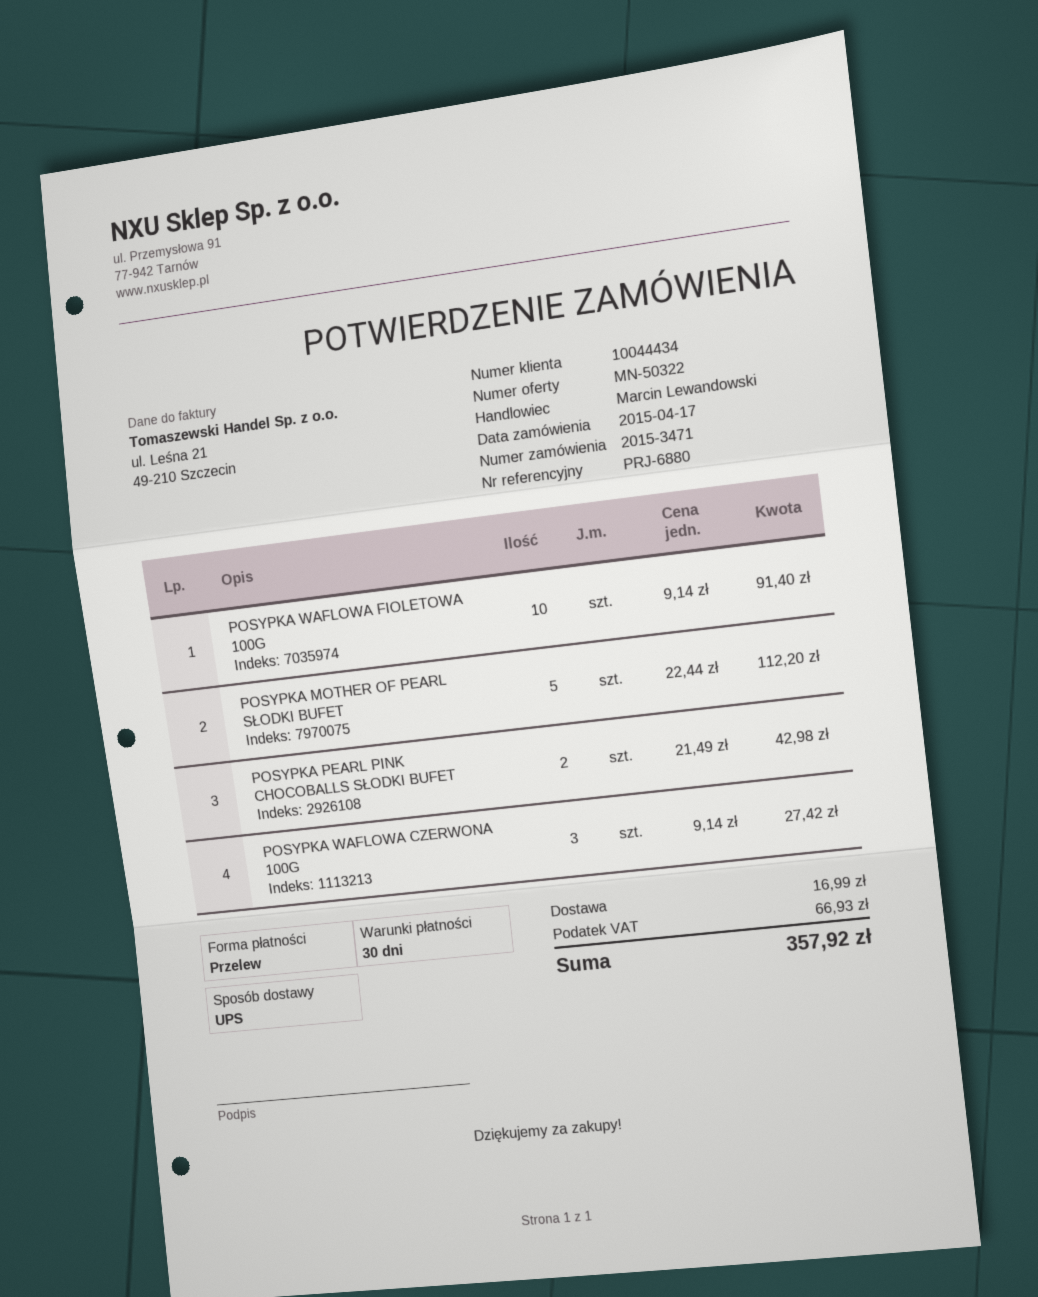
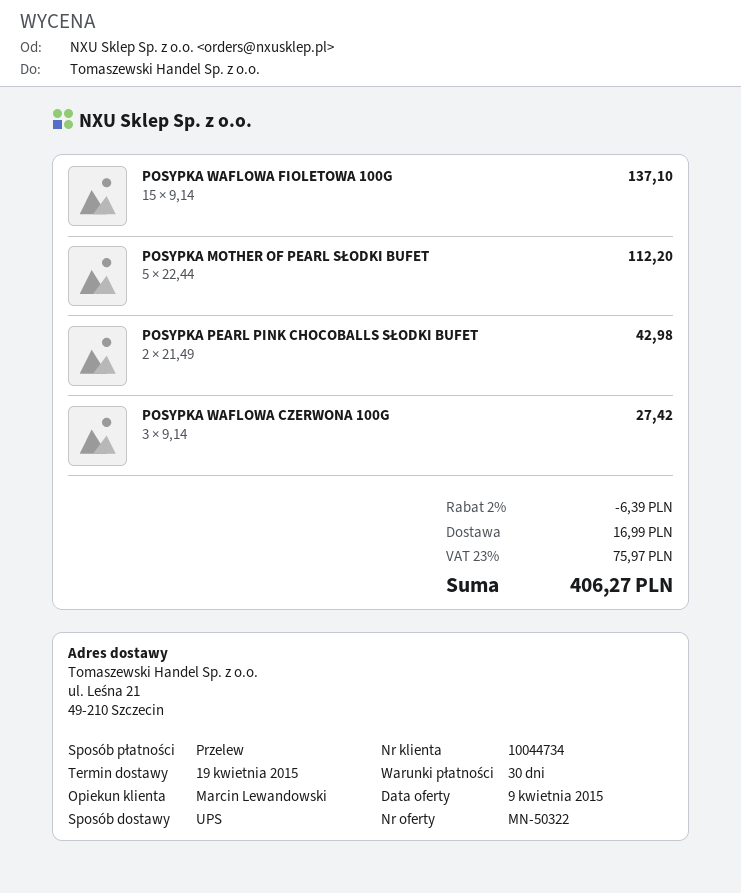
customer number: 10044434 -> 10044734
POSYPKA WAFLOWA FIOLETOWA 100G: 10 x 9.14 = 91.40 -> 15 x 9.14 = 137.10
discount: none -> 2% = 6.39
tax: 66.93 -> 75.97
total: 357.92 -> 406.27

